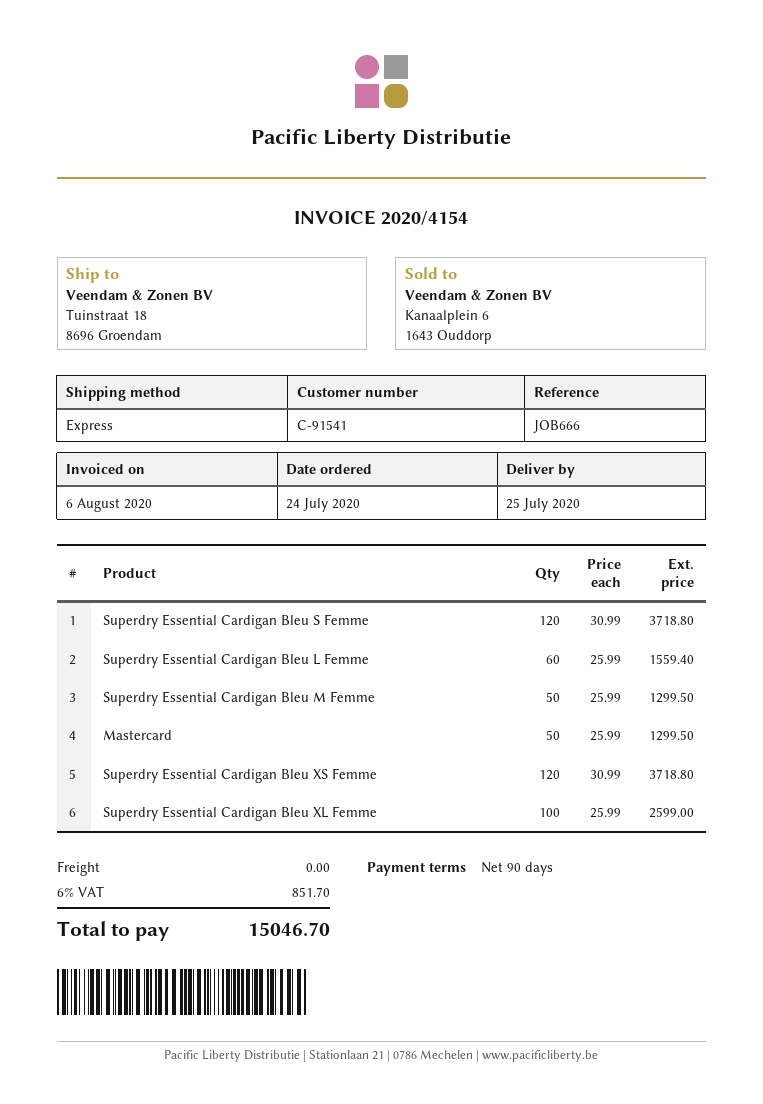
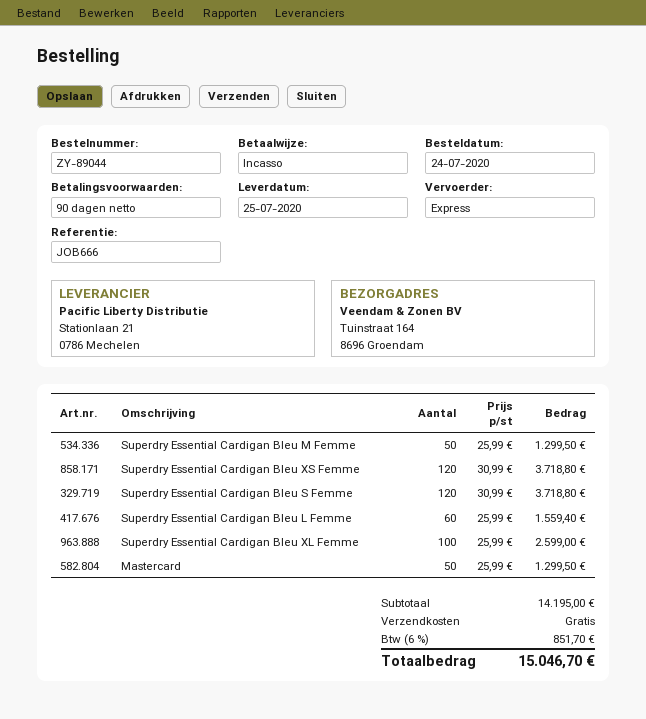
ship to: Tuinstraat 18, 8696 Groendam -> Tuinstraat 164, 8696 Groendam

